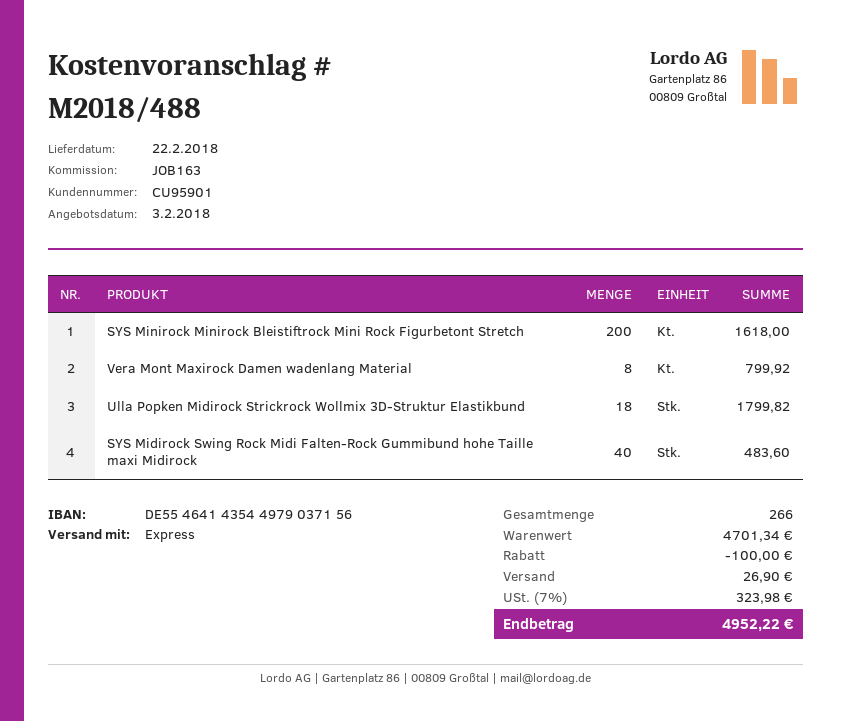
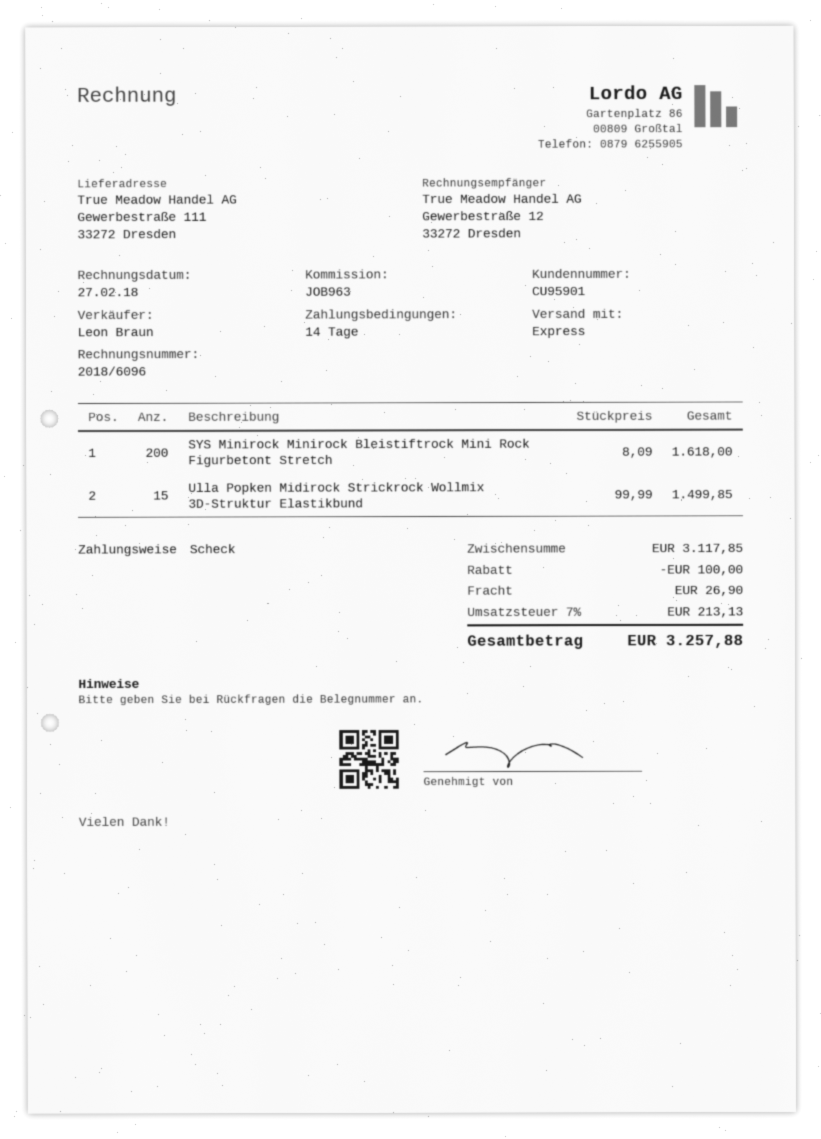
reference: JOB163 -> JOB963
Vera Mont Maxirock Damen wadenlang Material: 8 for 799.92 -> none
Ulla Popken Midirock Strickrock Wollmix 3D-Struktur Elastikbund: 18 for 1799.82 -> 15 for 1499.85
SYS Midirock Swing Rock Midi Falten-Rock Gummibund hohe Taille maxi Midirock: 40 for 483.60 -> none
subtotal: 4701.34 -> 3117.85
tax: 7% = 323.98 -> 7% = 213.13
total: 4952.22 -> 3257.88

